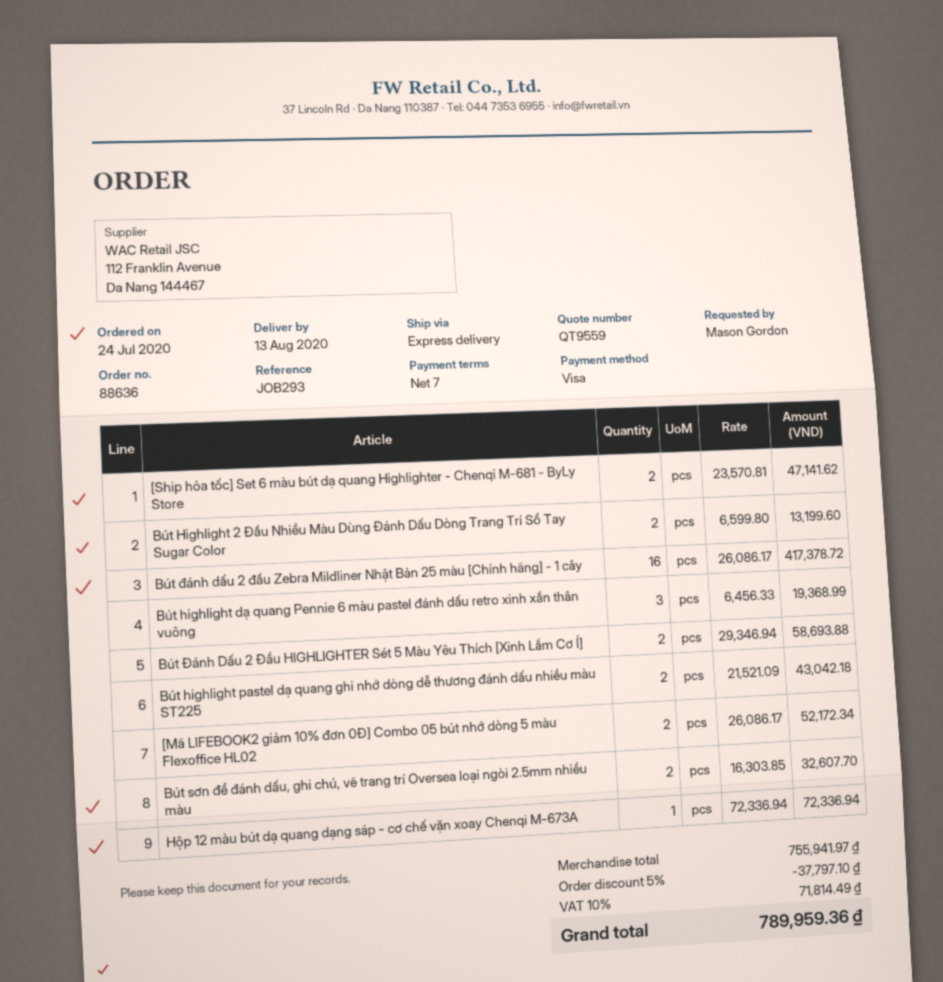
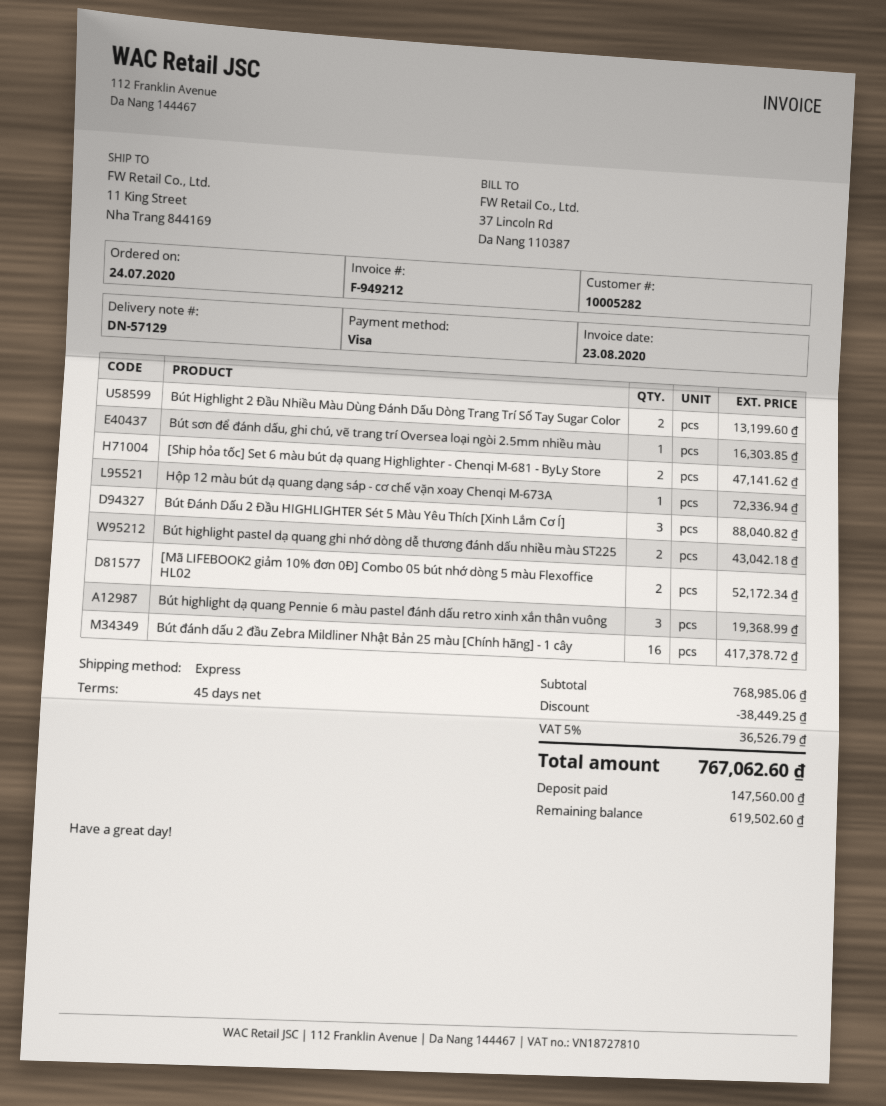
payment terms: 7 days -> 45 days
Bút Đánh Dấu 2 Đầu HIGHLIGHTER Sét 5 Màu Yêu Thích [Xinh Lắm Cơ Í]: 2 for 58693.88 -> 3 for 88040.82
Bút sơn để đánh dấu, ghi chú, vẽ trang trí Oversea loại ngòi 2.5mm nhiều màu: 2 for 32607.70 -> 1 for 16303.85
subtotal: 755941.97 -> 768985.06
discount: 37797.10 -> 38449.25
tax: 10% = 71814.49 -> 5% = 36526.79
total: 789959.36 -> 767062.60

